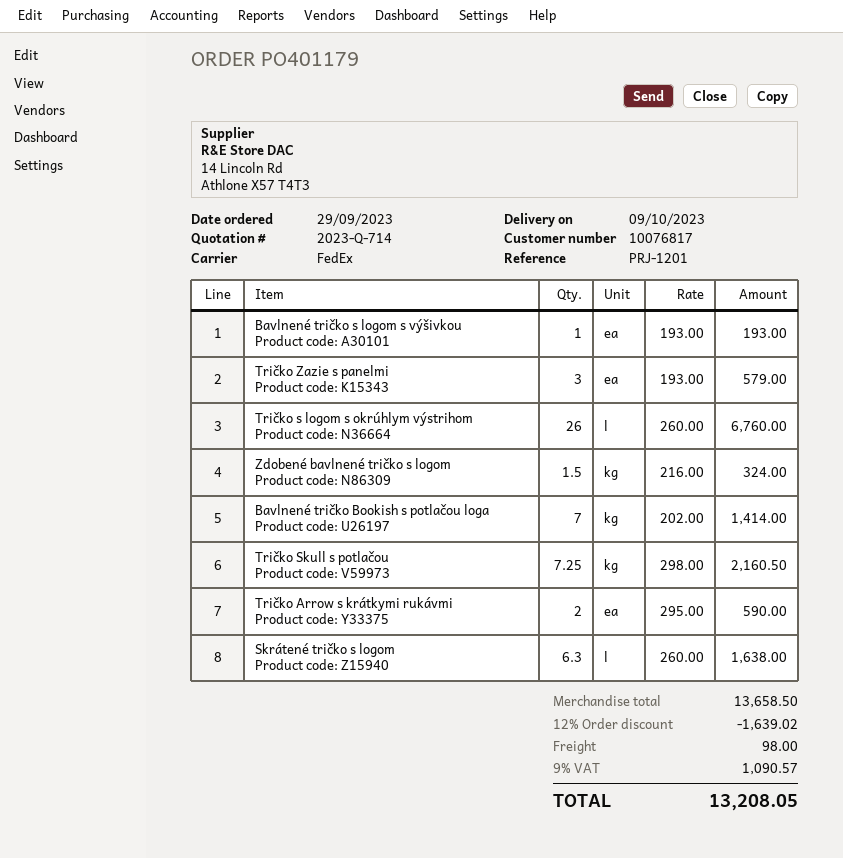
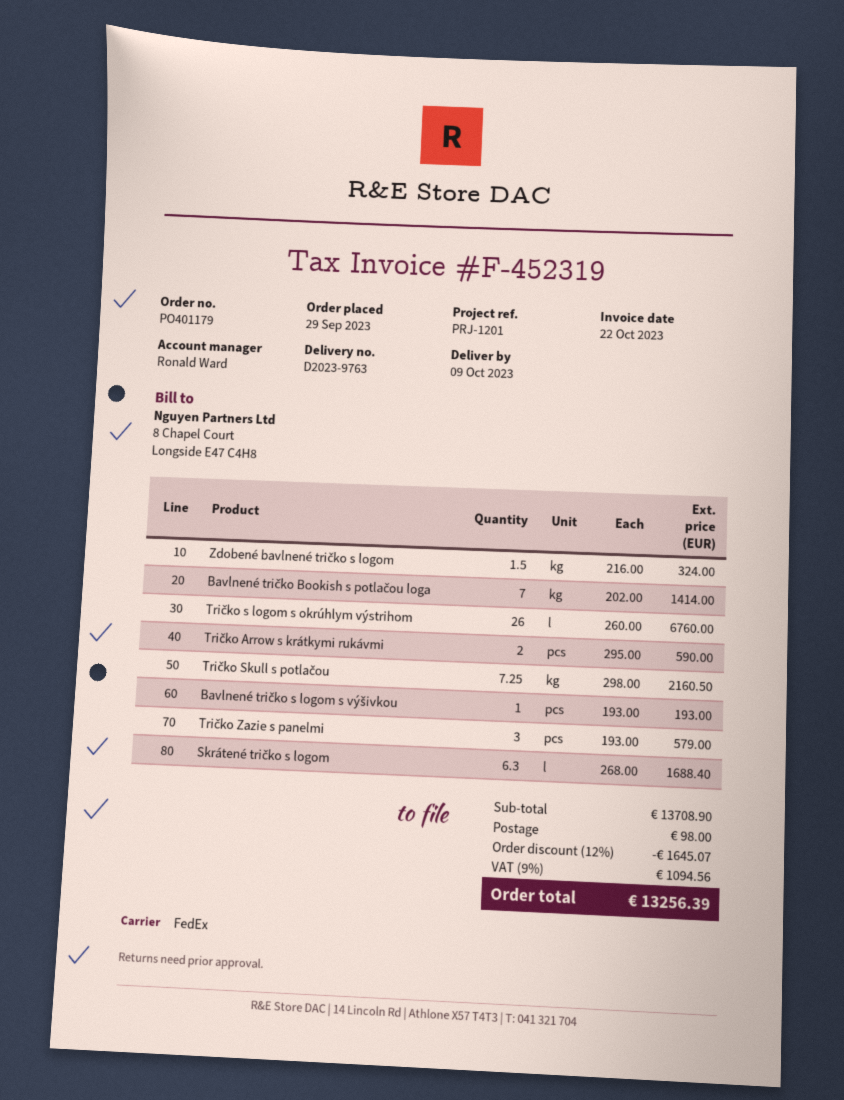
Skrátené tričko s logom: 6.3 x 260.00 = 1638.00 -> 6.3 x 268.00 = 1688.40
subtotal: 13658.50 -> 13708.90
discount: 12% = 1639.02 -> 12% = 1645.07
tax: 9% = 1090.57 -> 9% = 1094.56
total: 13208.05 -> 13256.39

